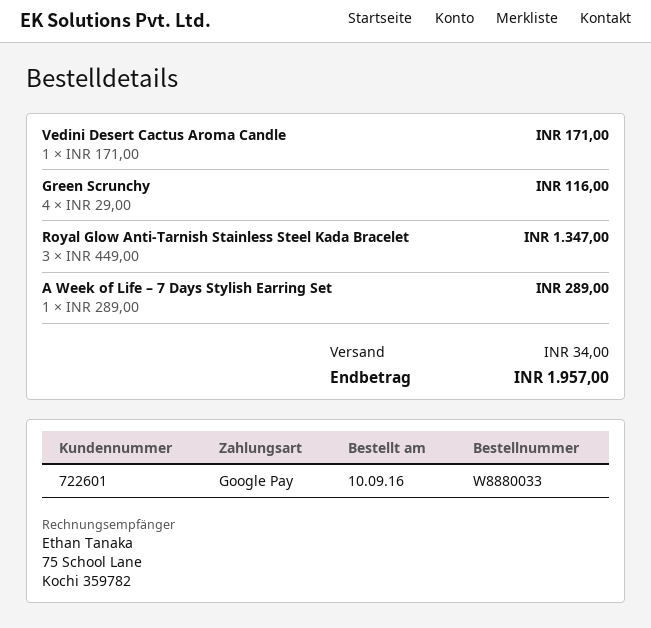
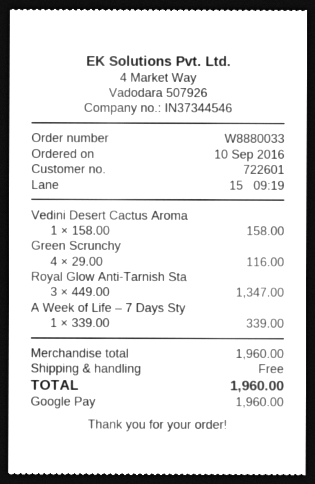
Vedini Desert Cactus Aroma Candle: 1 x 171.00 = 171.00 -> 1 x 158.00 = 158.00
A Week of Life – 7 Days Stylish Earring Set: 1 x 289.00 = 289.00 -> 1 x 339.00 = 339.00
shipping: 34.00 -> 0.00
total: 1957.00 -> 1960.00

